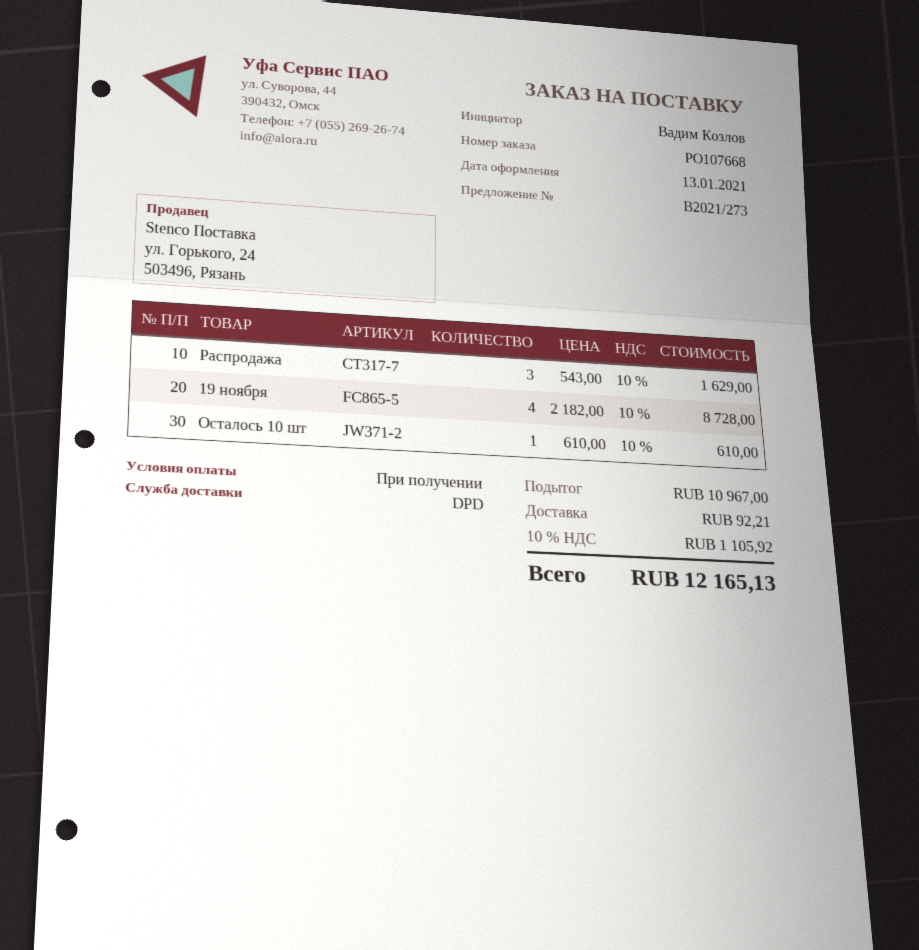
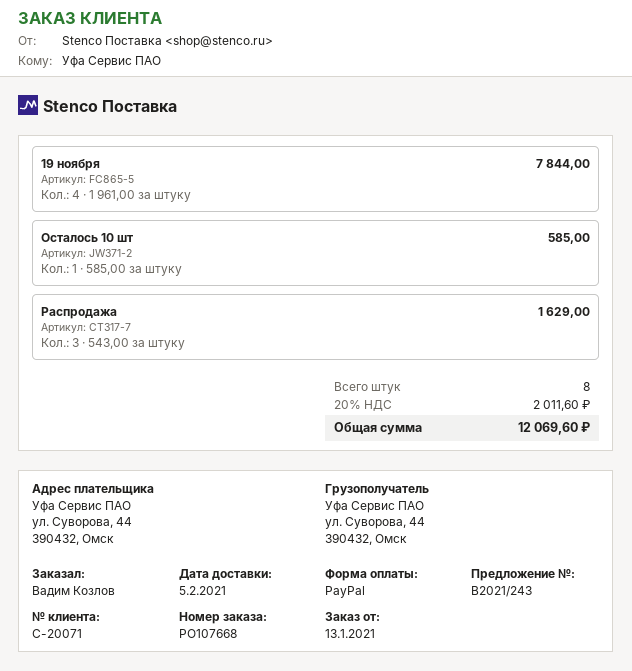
quote number: B2021/273 -> B2021/243
19 ноября: 4 x 2182.00 = 8728.00 -> 4 x 1961.00 = 7844.00
Осталось 10 шт: 1 x 610.00 = 610.00 -> 1 x 585.00 = 585.00
shipping: 92.21 -> none
tax: 10% = 1105.92 -> 20% = 2011.60
total: 12165.13 -> 12069.60

